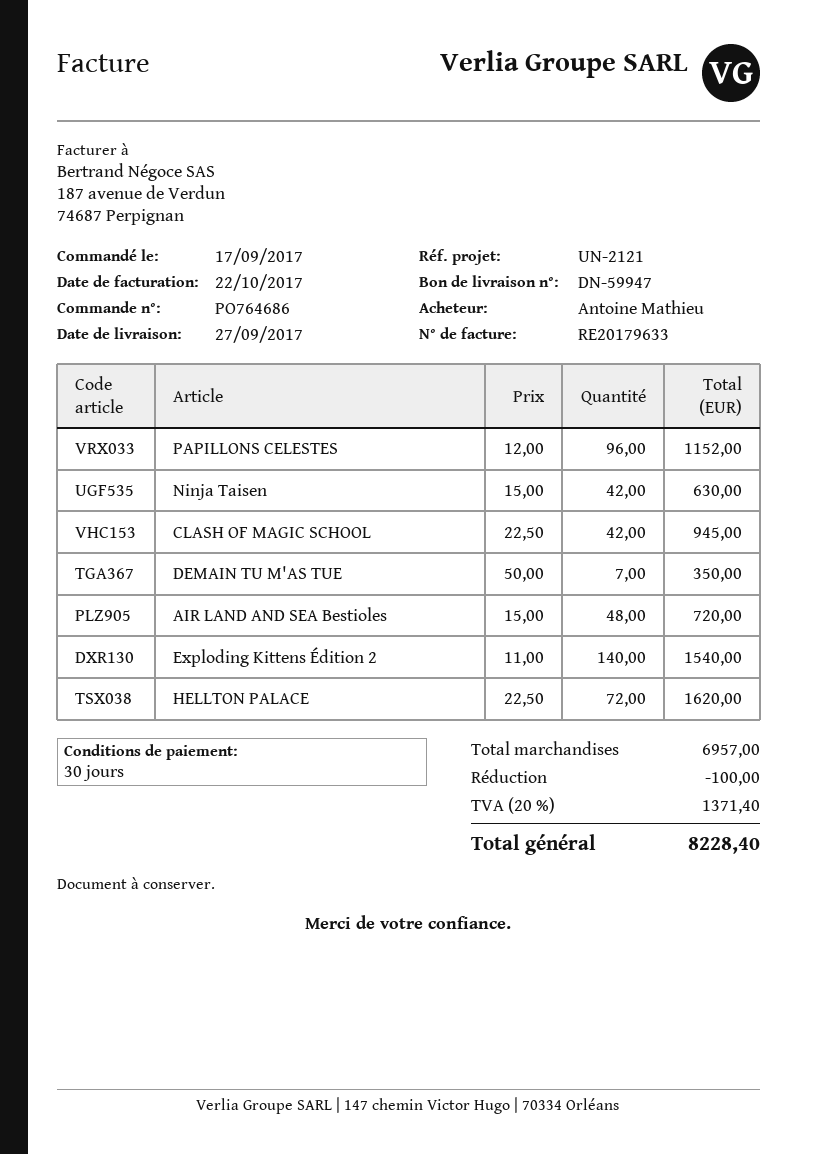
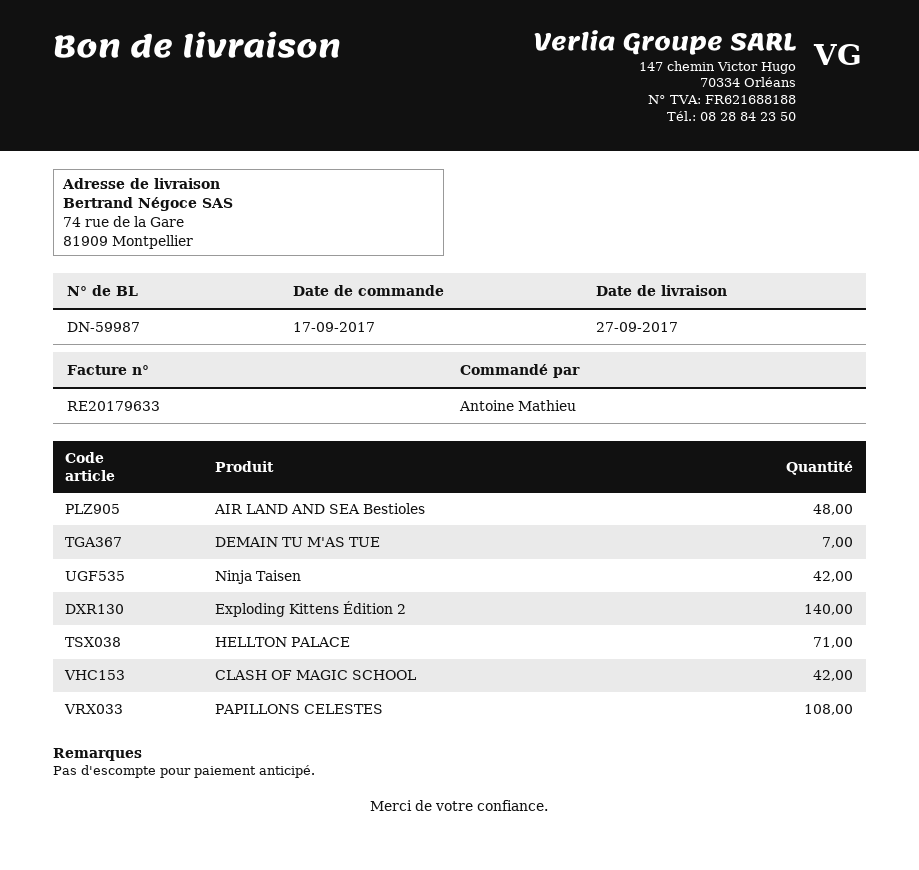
delivery note number: DN-59947 -> DN-59987
PAPILLONS CELESTES: 96 -> 108
HELLTON PALACE: 72 -> 71

